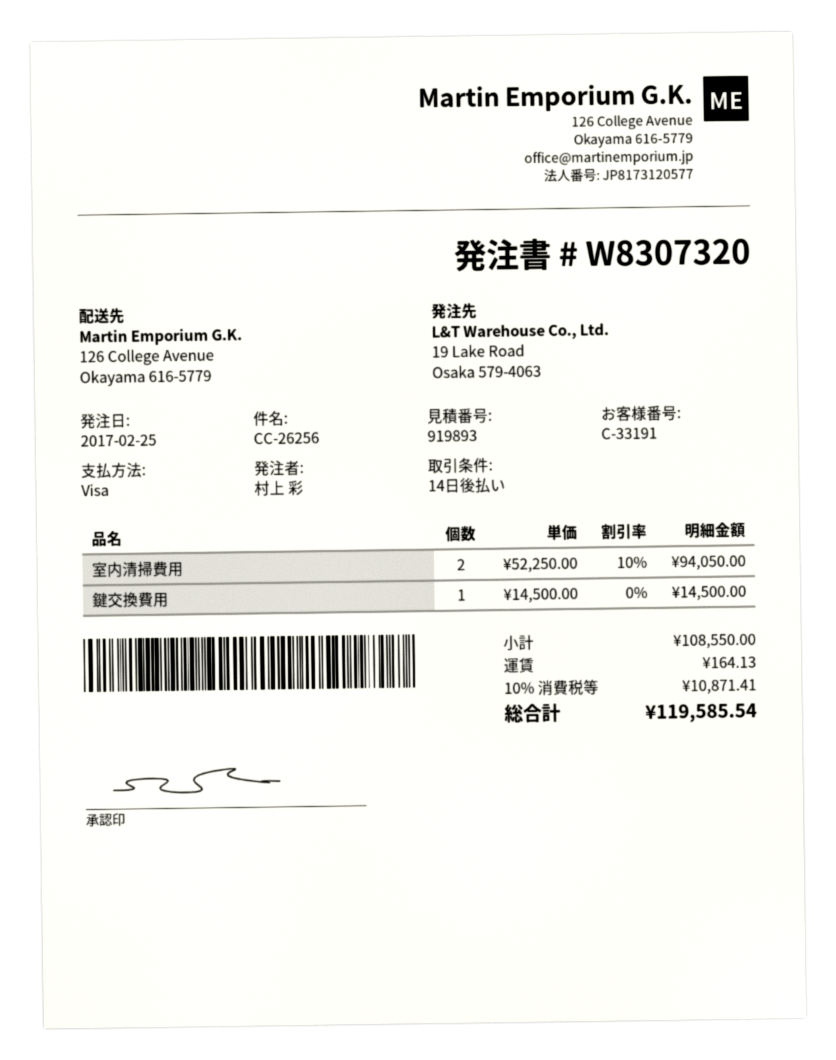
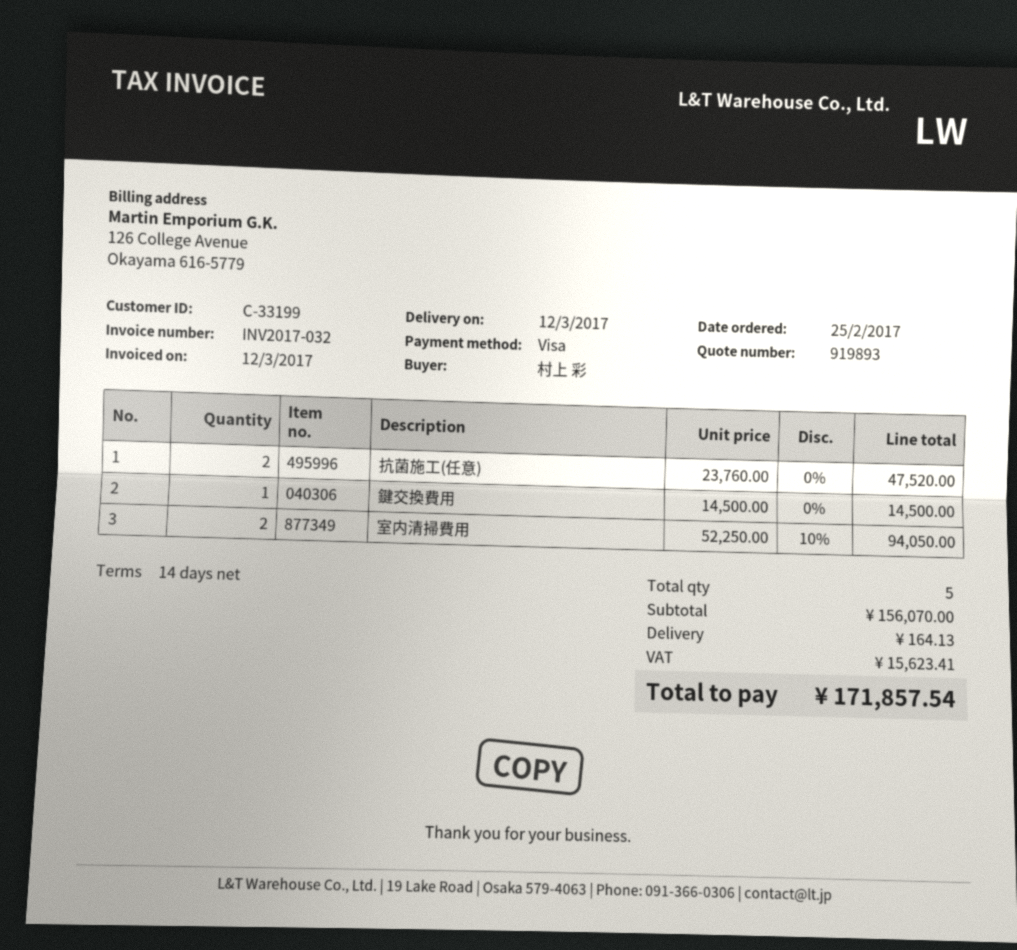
customer number: C-33191 -> C-33199
抗菌施工(任意): none -> 2 x 23760.00 = 47520.00
subtotal: 108550.00 -> 156070.00
tax: 10871.41 -> 15623.41
total: 119585.54 -> 171857.54

